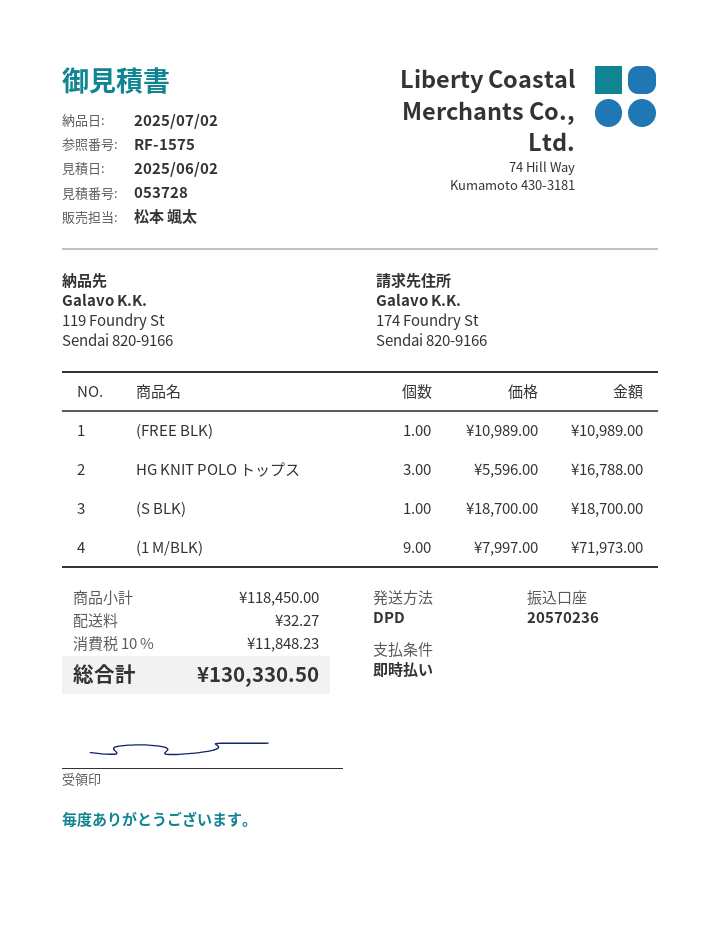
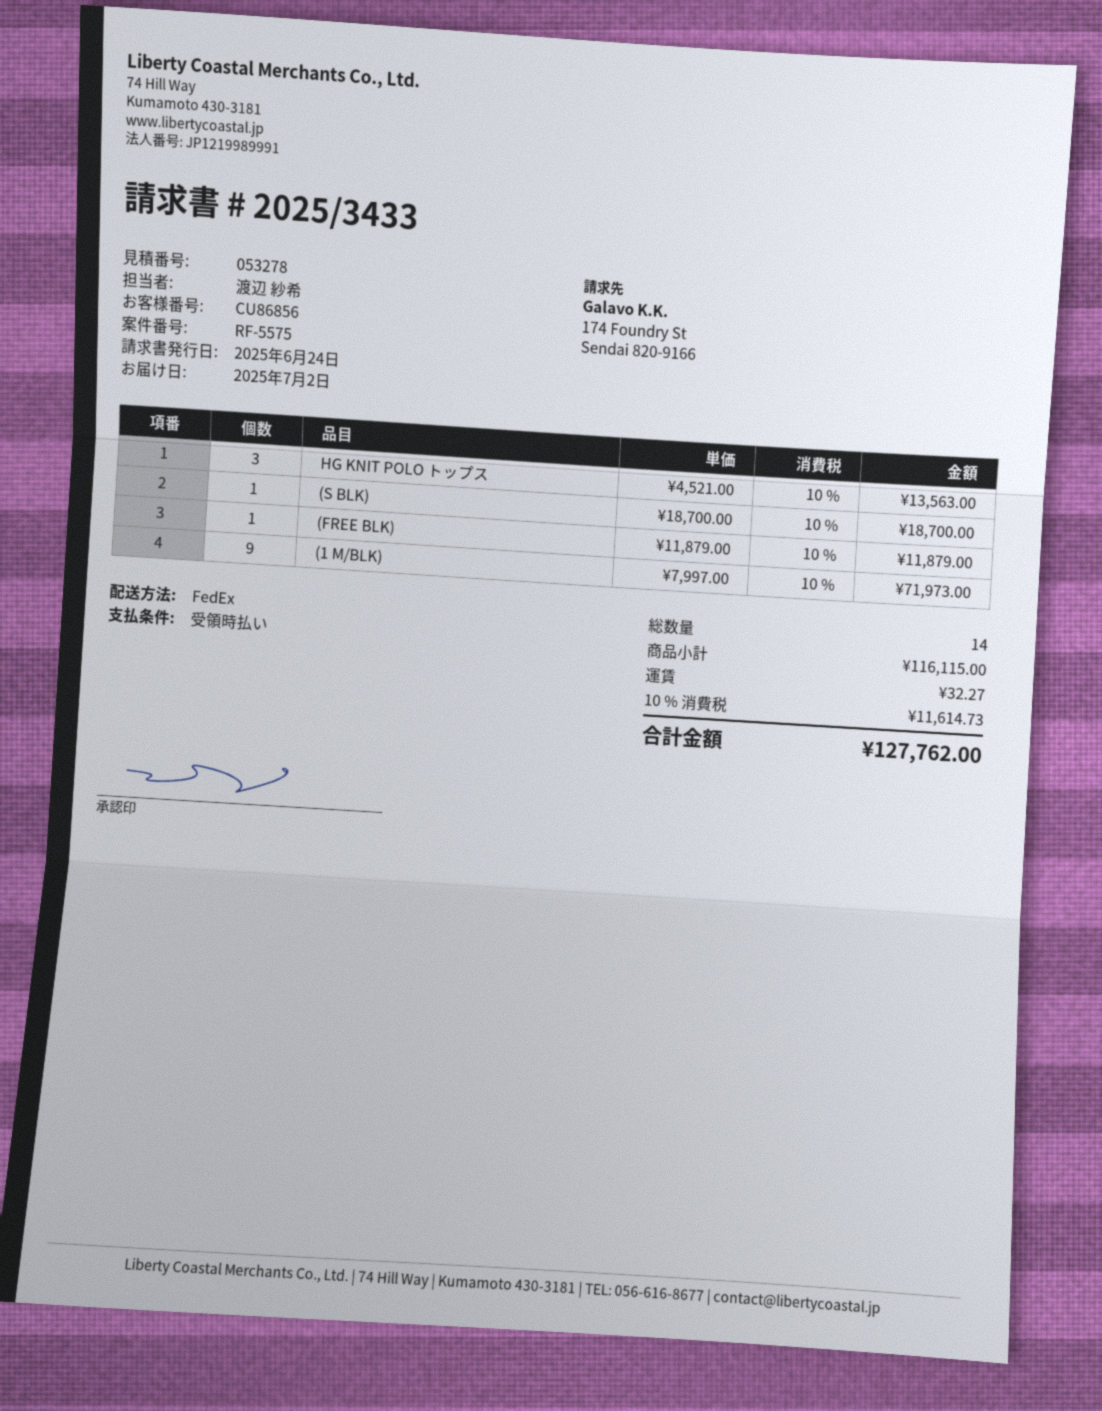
quote number: 053728 -> 053278
reference: RF-1575 -> RF-5575
sales rep: 松本 颯太 -> 渡辺 紗希
shipping method: DPD -> FedEx
(FREE BLK): 1 x 10989.00 = 10989.00 -> 1 x 11879.00 = 11879.00
HG KNIT POLO トップス: 3 x 5596.00 = 16788.00 -> 3 x 4521.00 = 13563.00
subtotal: 118450.00 -> 116115.00
tax: 10% = 11848.23 -> 10% = 11614.73
total: 130330.50 -> 127762.00

